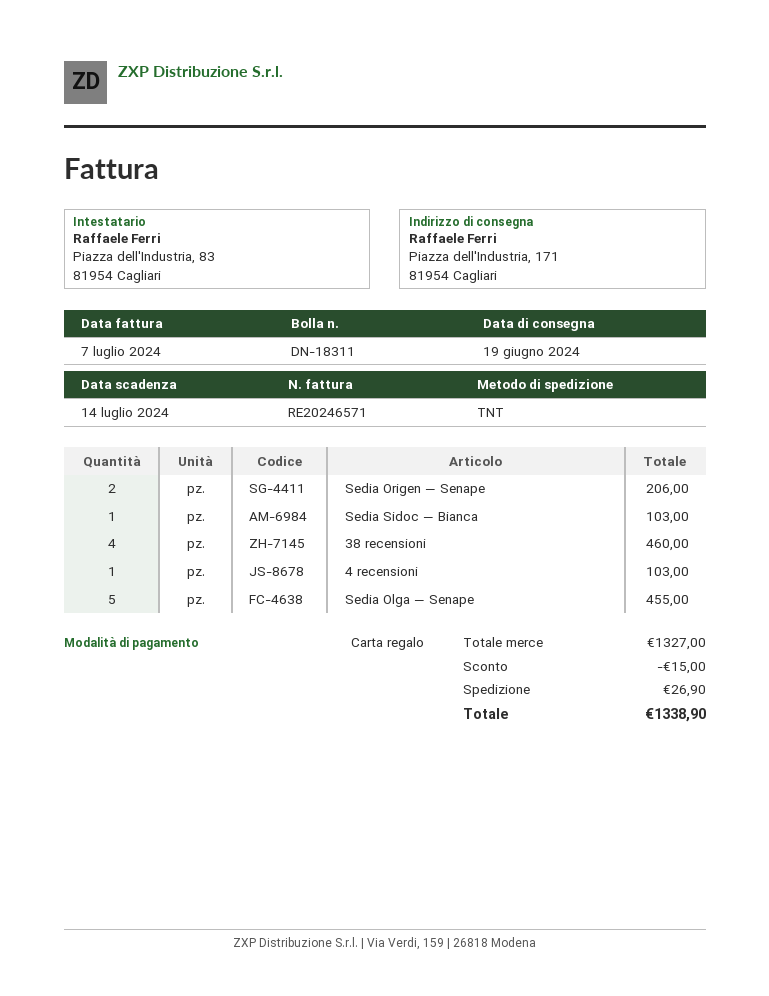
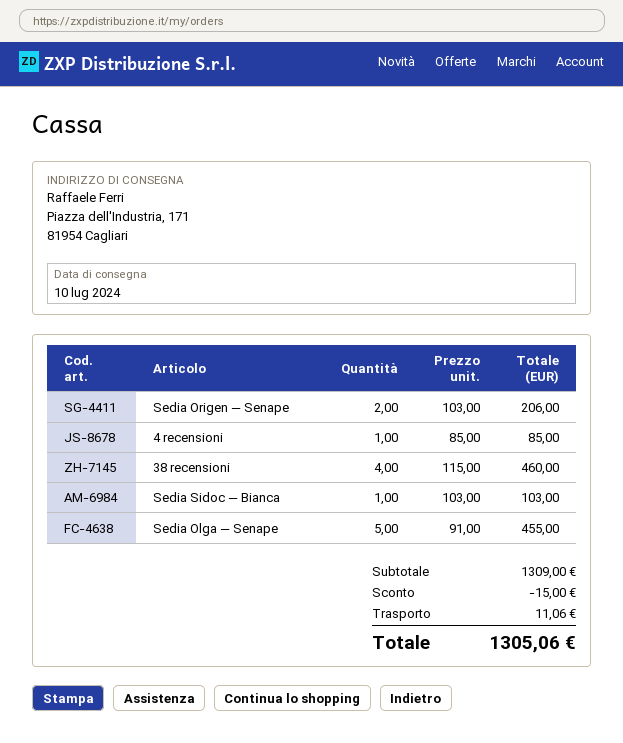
delivery date: 2024-06-19 -> 2024-07-10
4 recensioni: 1 for 103.00 -> 1 for 85.00
subtotal: 1327.00 -> 1309.00
shipping: 26.90 -> 11.06
total: 1338.90 -> 1305.06

